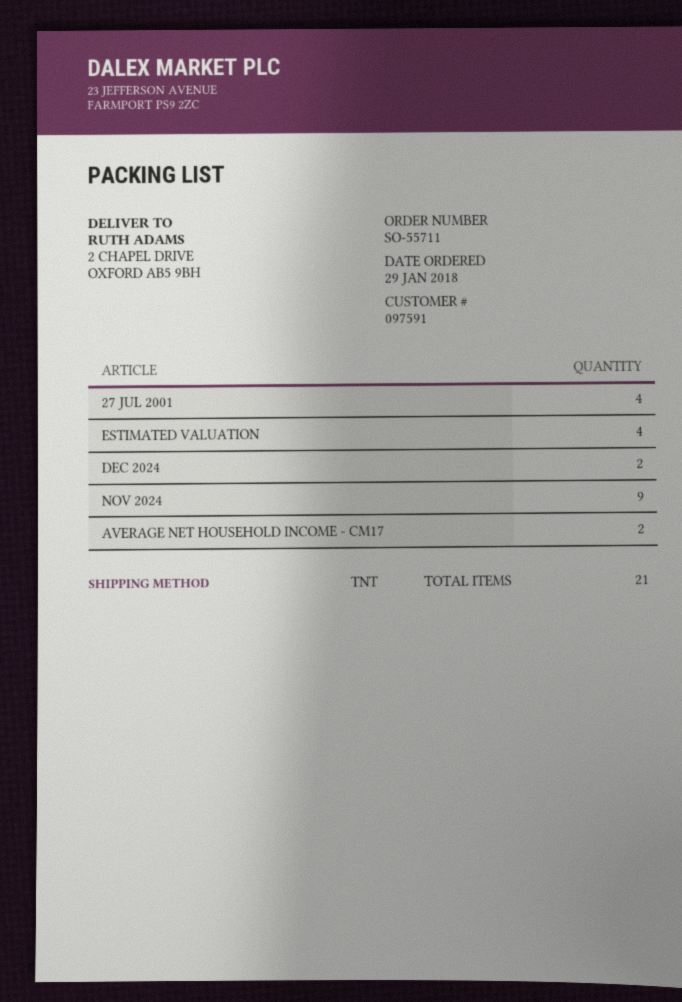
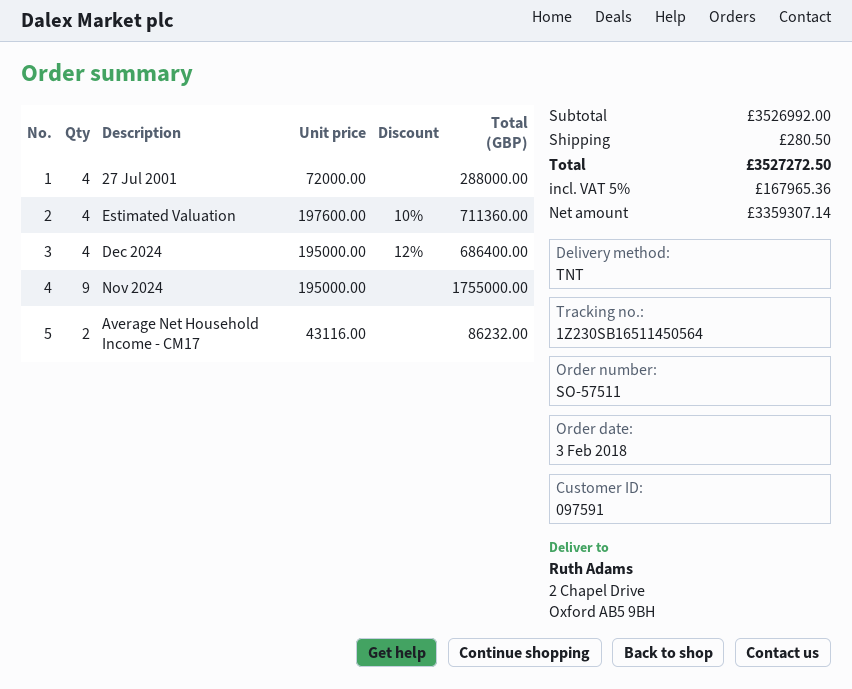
order number: SO-55711 -> SO-57511
order date: 2018-01-29 -> 2018-02-03
DEC 2024: 2 -> 4

